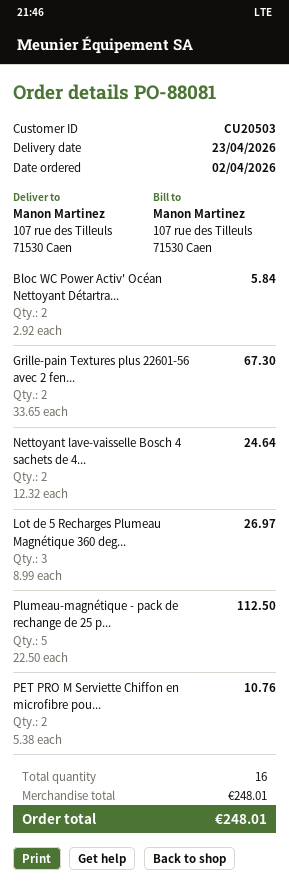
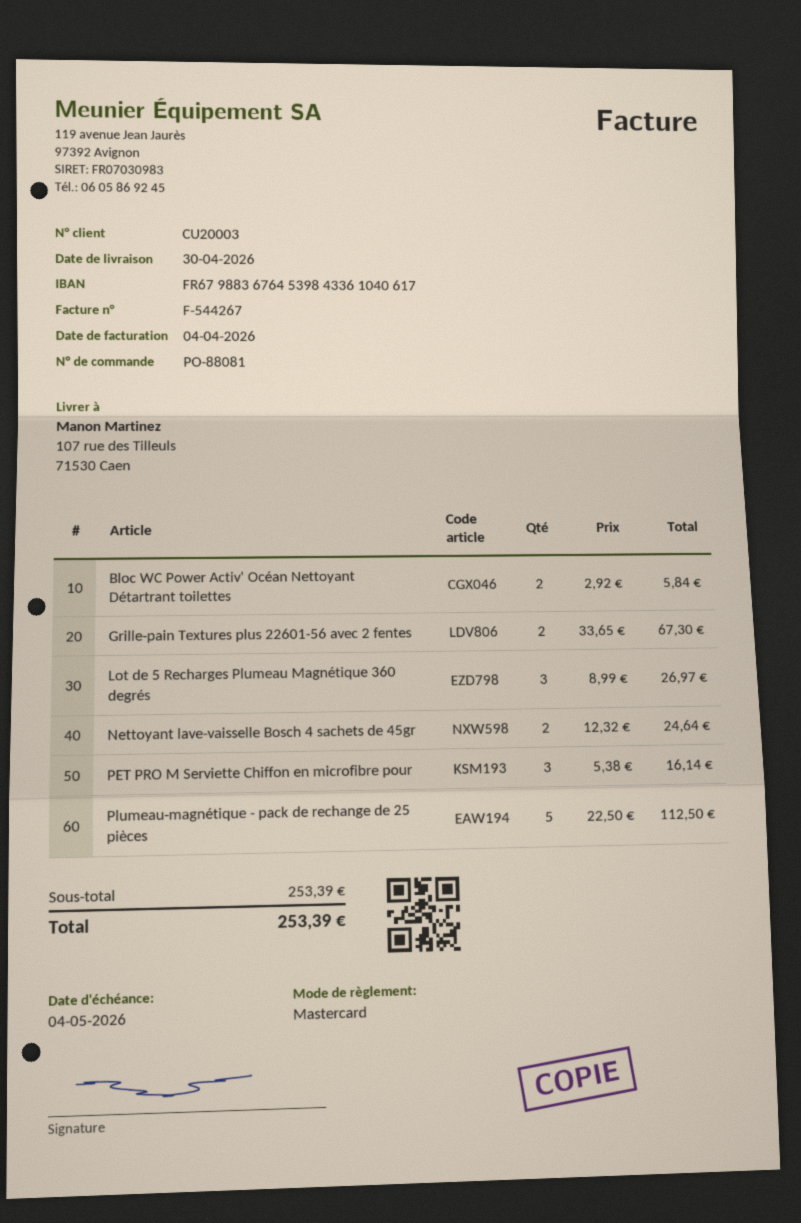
delivery date: 2026-04-23 -> 2026-04-30
customer number: CU20503 -> CU20003
PET PRO M Serviette Chiffon en microfibre pou...: 2 x 5.38 = 10.76 -> 3 x 5.38 = 16.14
subtotal: 248.01 -> 253.39
total: 248.01 -> 253.39

